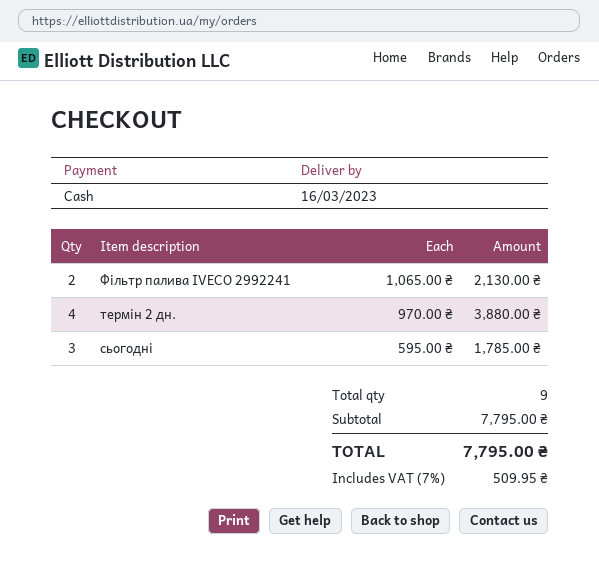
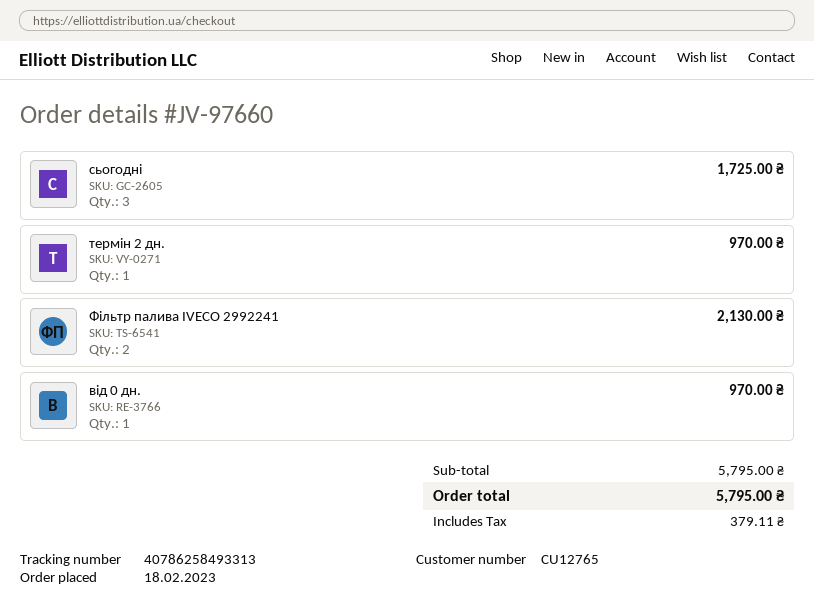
термін 2 дн.: 4 for 3880.00 -> 1 for 970.00
сьогодні: 3 for 1785.00 -> 3 for 1725.00
від 0 дн.: none -> 1 for 970.00
subtotal: 7795.00 -> 5795.00
tax: 509.95 -> 379.11
total: 7795.00 -> 5795.00

